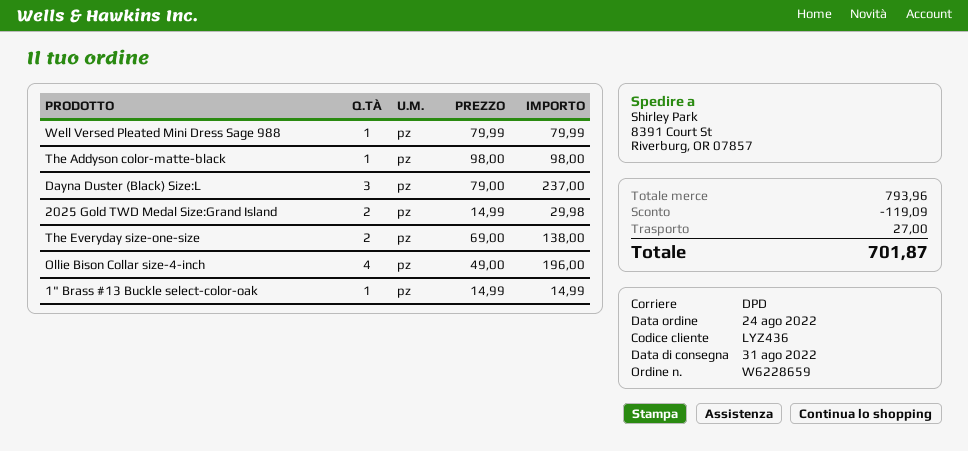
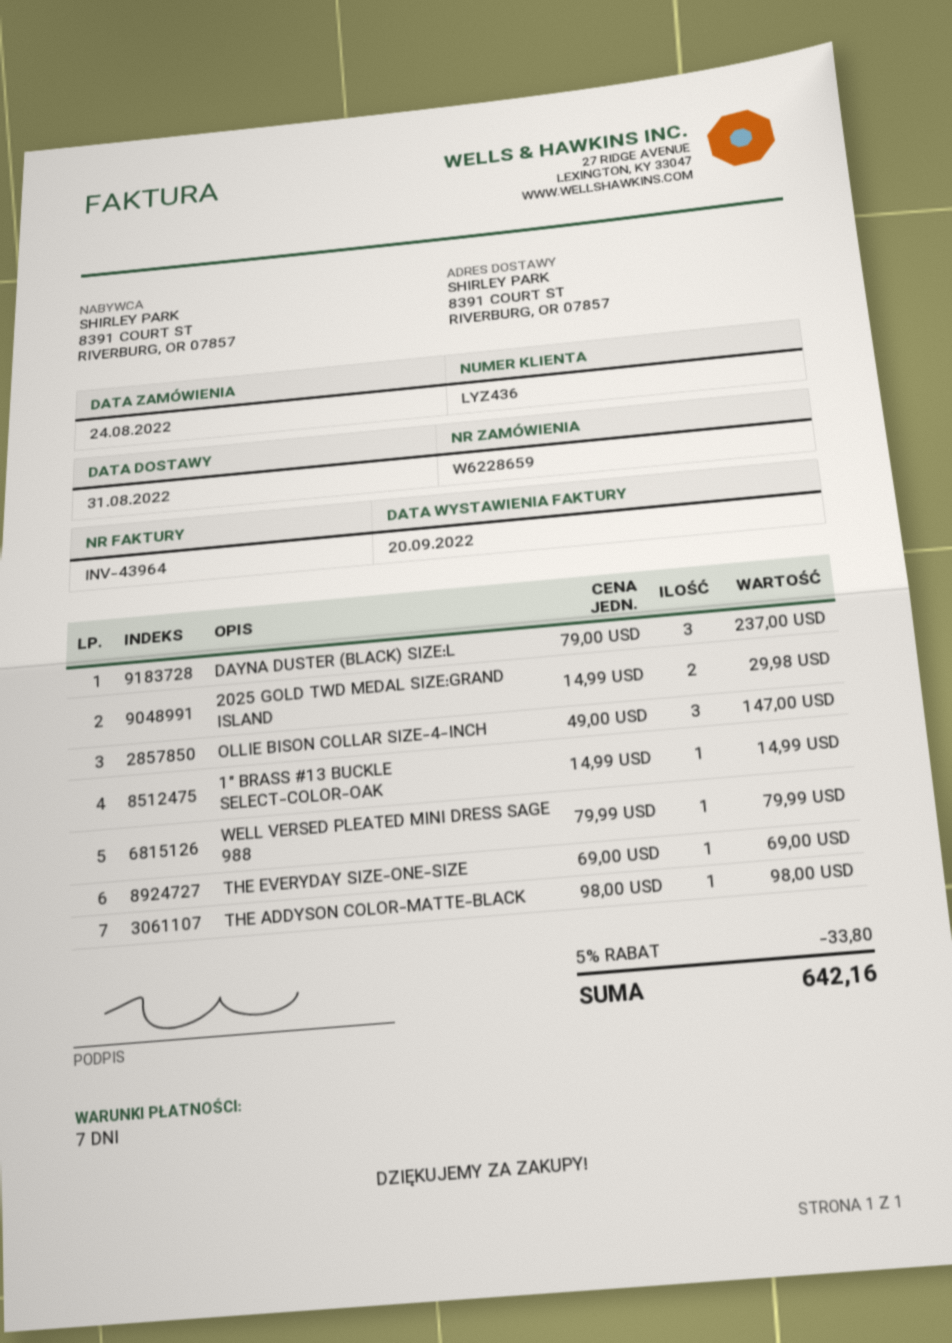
The Everyday size-one-size: 2 x 69.00 = 138.00 -> 1 x 69.00 = 69.00
Ollie Bison Collar size-4-inch: 4 x 49.00 = 196.00 -> 3 x 49.00 = 147.00
discount: 119.09 -> 33.80
shipping: 27.00 -> none
total: 701.87 -> 642.16

